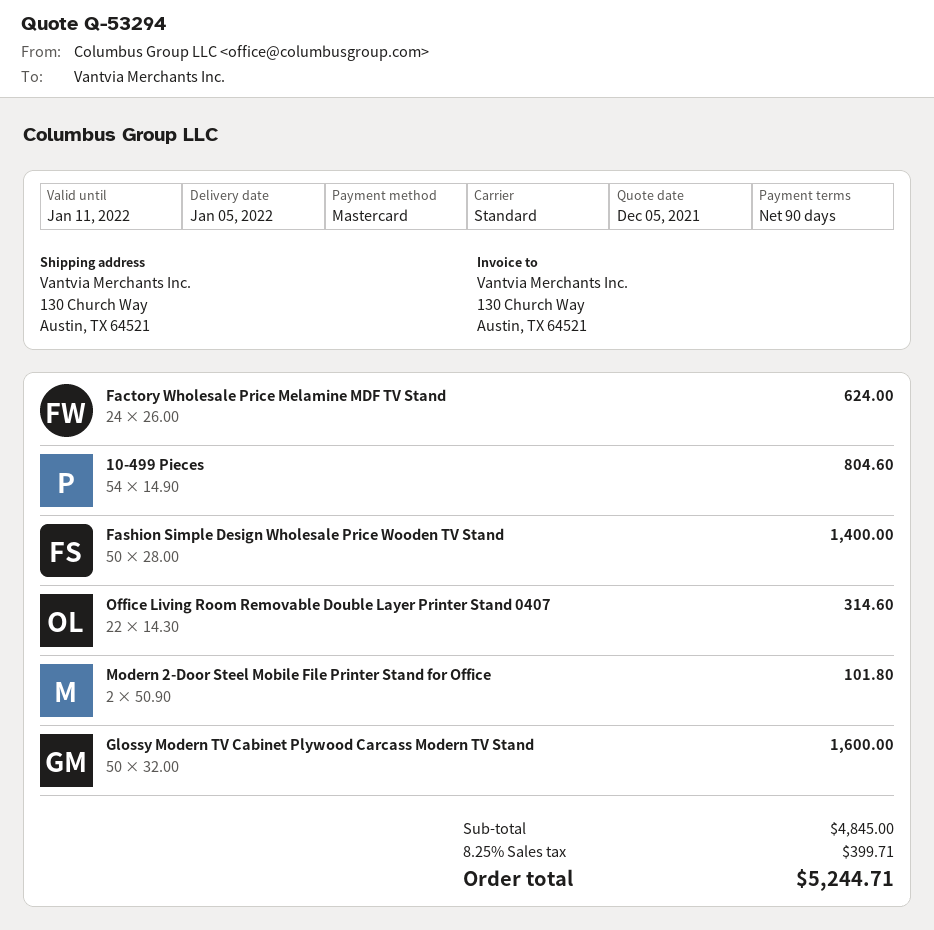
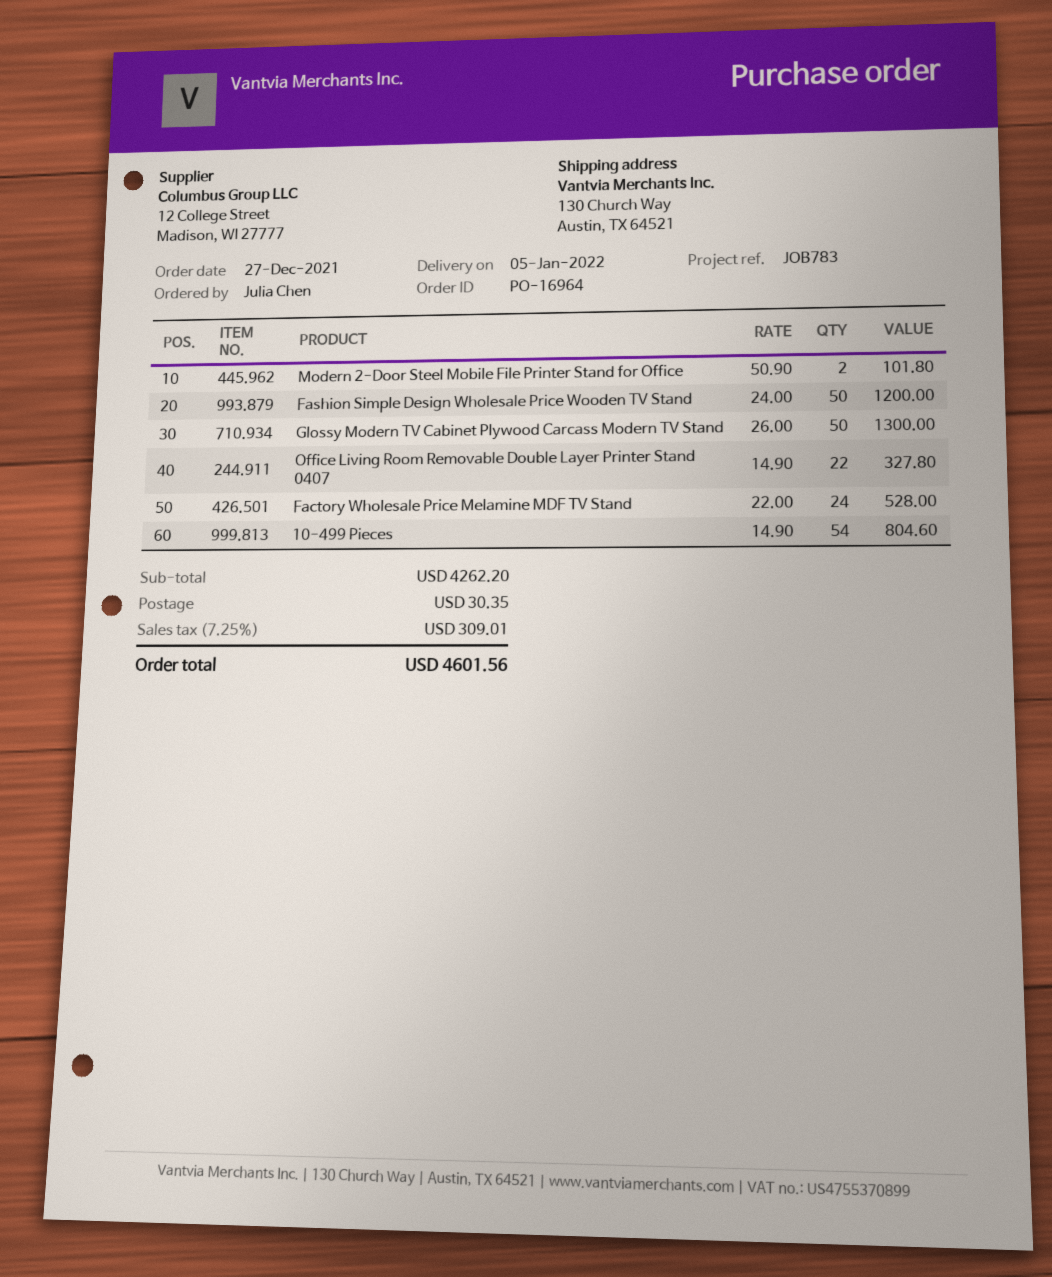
Factory Wholesale Price Melamine MDF TV Stand: 24 x 26.00 = 624.00 -> 24 x 22.00 = 528.00
Fashion Simple Design Wholesale Price Wooden TV Stand: 50 x 28.00 = 1400.00 -> 50 x 24.00 = 1200.00
Office Living Room Removable Double Layer Printer Stand 0407: 22 x 14.30 = 314.60 -> 22 x 14.90 = 327.80
Glossy Modern TV Cabinet Plywood Carcass Modern TV Stand: 50 x 32.00 = 1600.00 -> 50 x 26.00 = 1300.00
subtotal: 4845.00 -> 4262.20
shipping: none -> 30.35
tax: 8.25% = 399.71 -> 7.25% = 309.01
total: 5244.71 -> 4601.56

